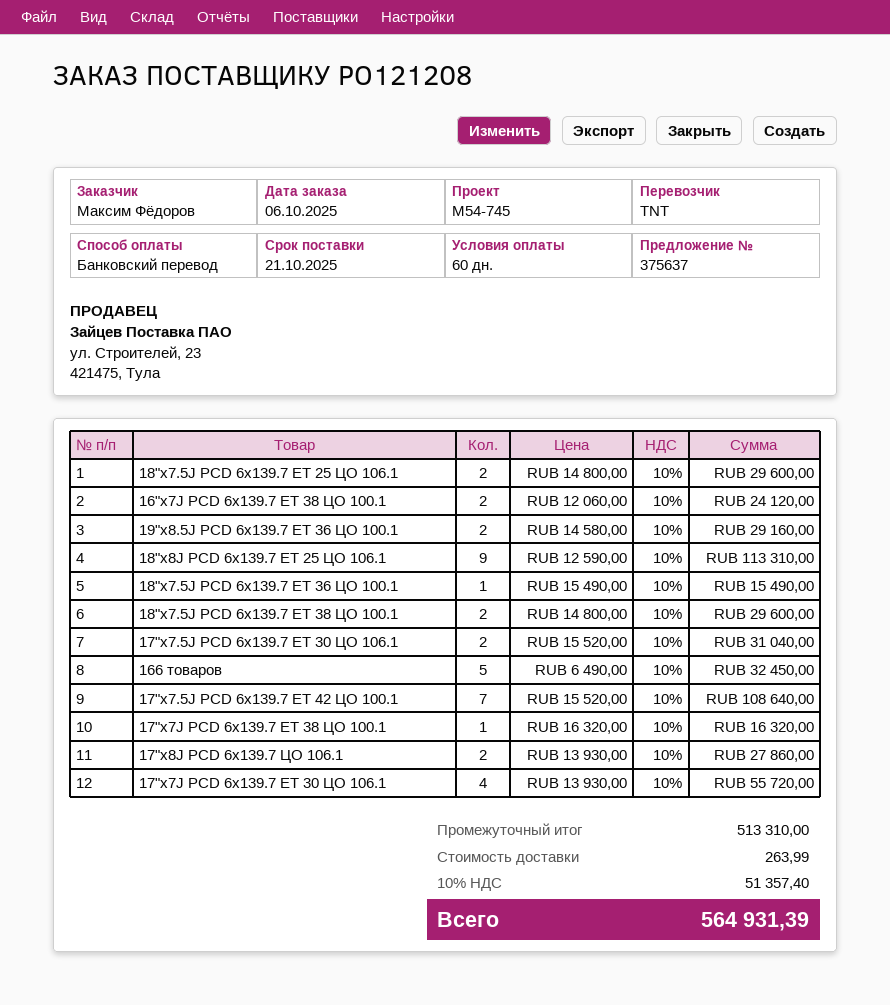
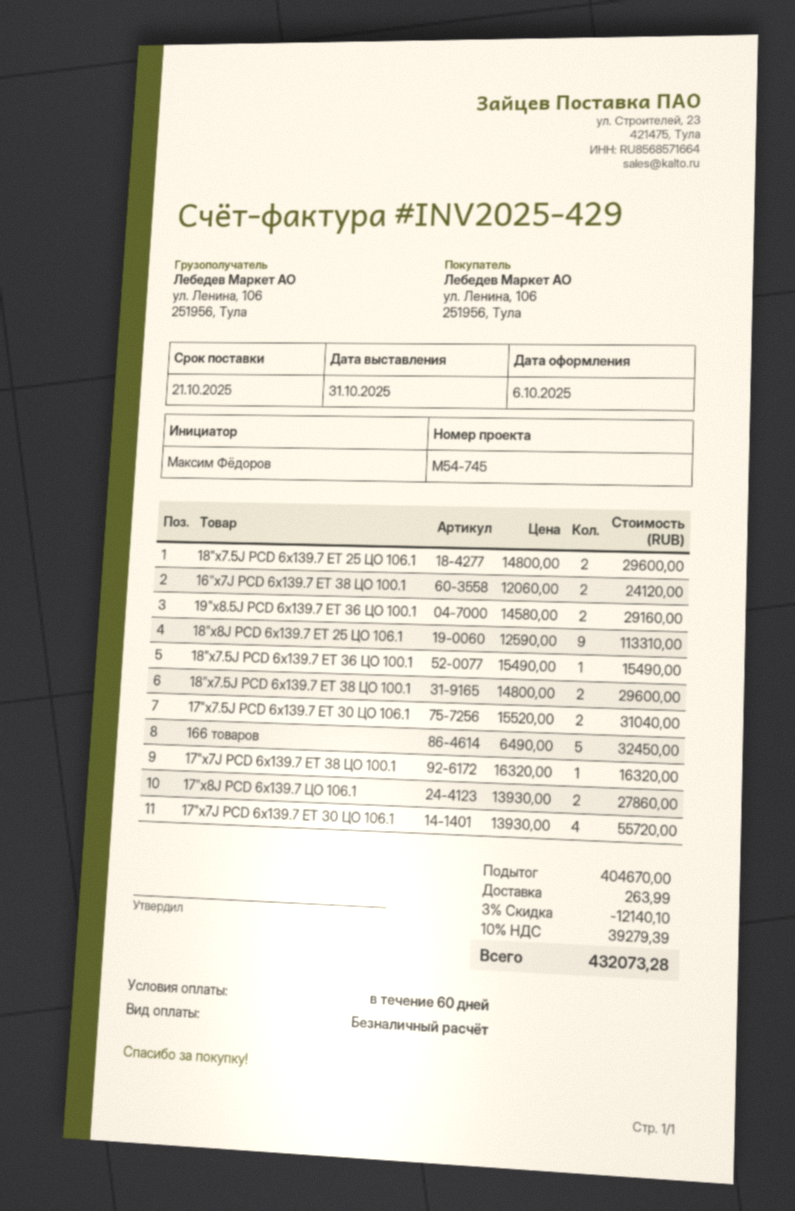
17"x7.5J PCD 6x139.7 ЕТ 42 ЦО 100.1: 7 x 15520.00 = 108640.00 -> none
subtotal: 513310.00 -> 404670.00
discount: none -> 3% = 12140.10
tax: 10% = 51357.40 -> 10% = 39279.39
total: 564931.39 -> 432073.28

